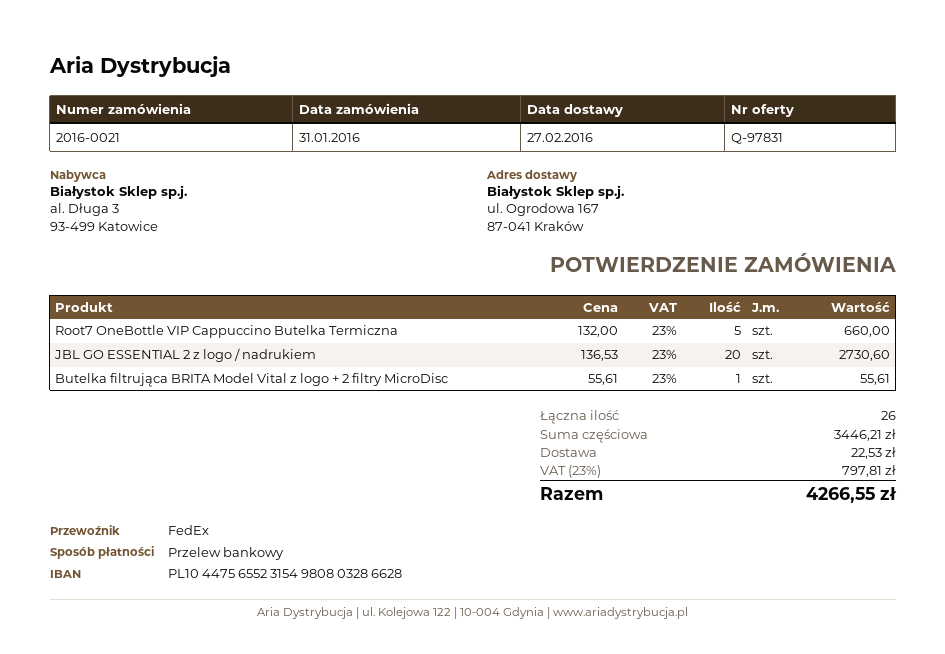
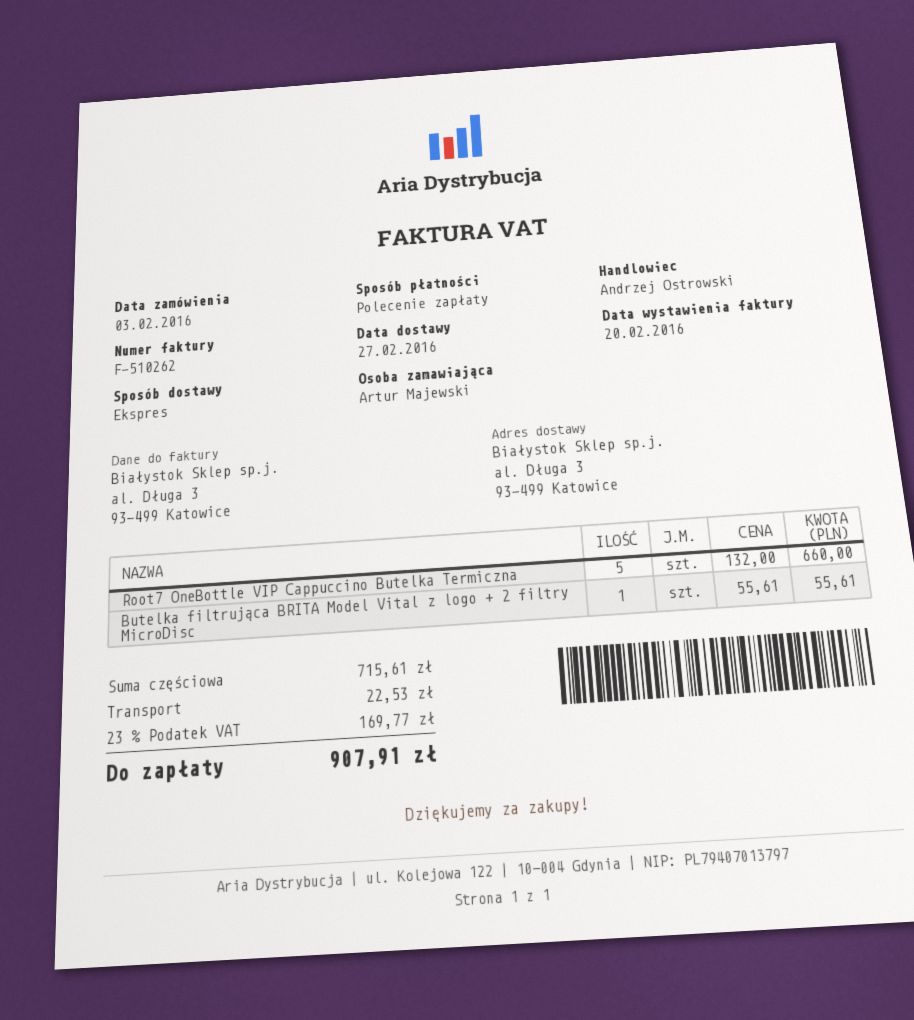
order date: 2016-01-31 -> 2016-02-03
payment method: bank transfer -> direct debit
shipping method: FedEx -> express
ship to: ul. Ogrodowa 167, 87-041 Kraków -> al. Długa 3, 93-499 Katowice
JBL GO ESSENTIAL 2 z logo / nadrukiem: 20 x 136.53 = 2730.60 -> none
subtotal: 3446.21 -> 715.61
tax: 23% = 797.81 -> 23% = 169.77
total: 4266.55 -> 907.91

